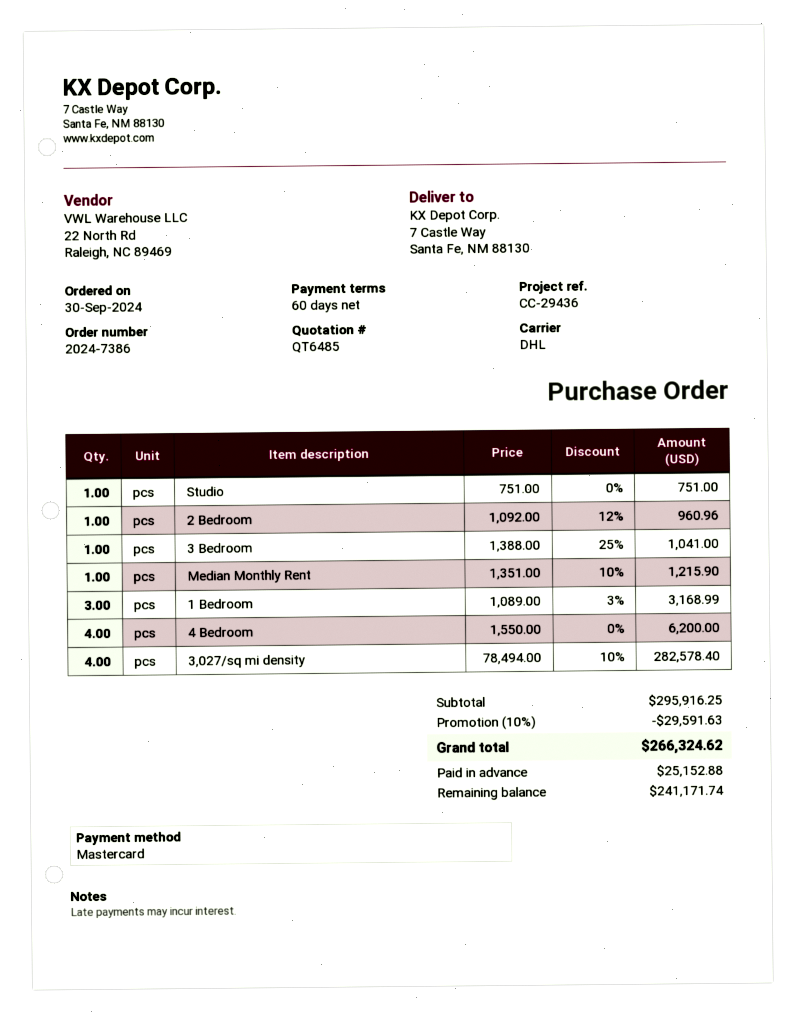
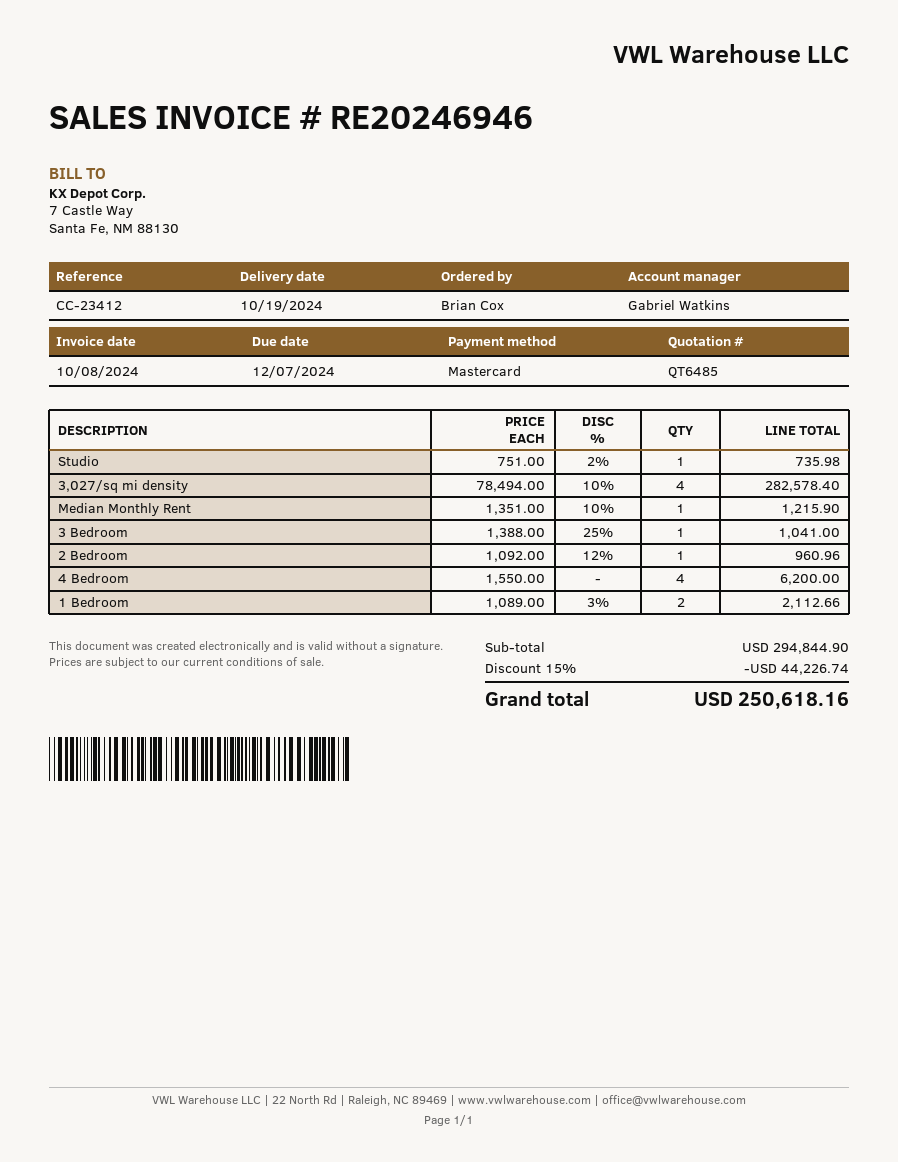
reference: CC-29436 -> CC-23412
Studio: 1 x 751.00 = 751.00 -> 1 x 751.00 - 2% = 735.98
1 Bedroom: 3 x 1089.00 - 3% = 3168.99 -> 2 x 1089.00 - 3% = 2112.66
subtotal: 295916.25 -> 294844.90
discount: 10% = 29591.63 -> 15% = 44226.74
total: 266324.62 -> 250618.16

